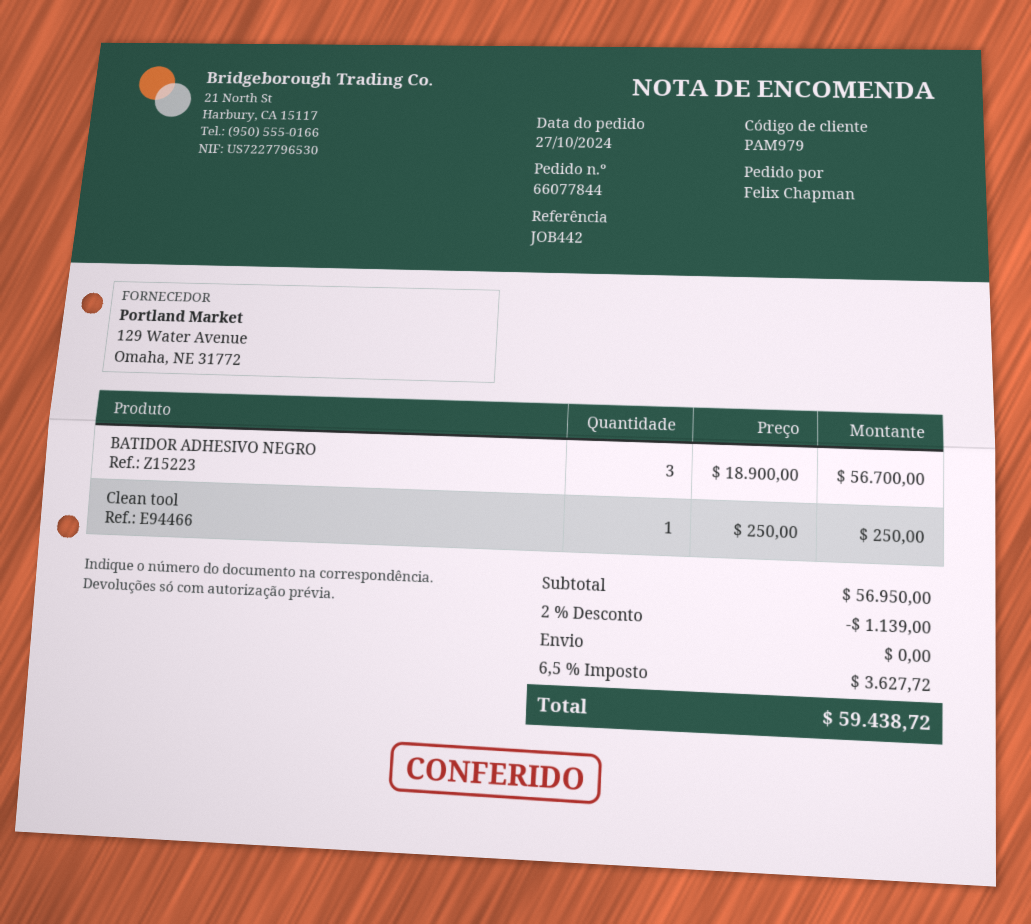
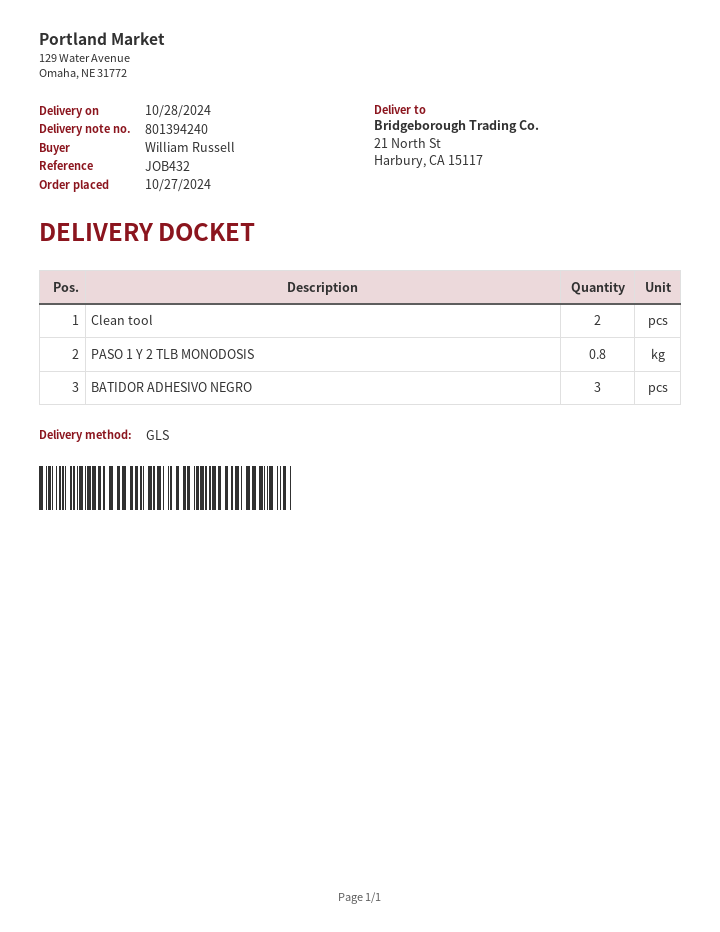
reference: JOB442 -> JOB432
ordered by: Felix Chapman -> William Russell
Clean tool: 1 -> 2
PASO 1 Y 2 TLB MONODOSIS: none -> 0.8

